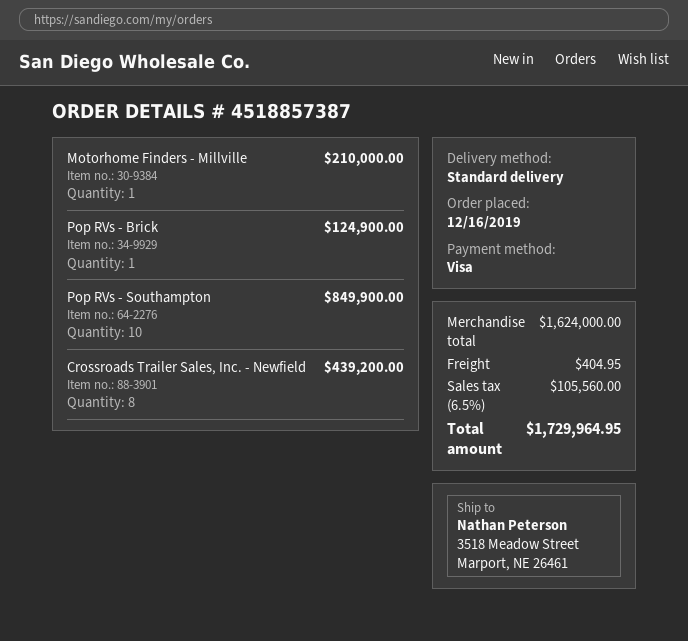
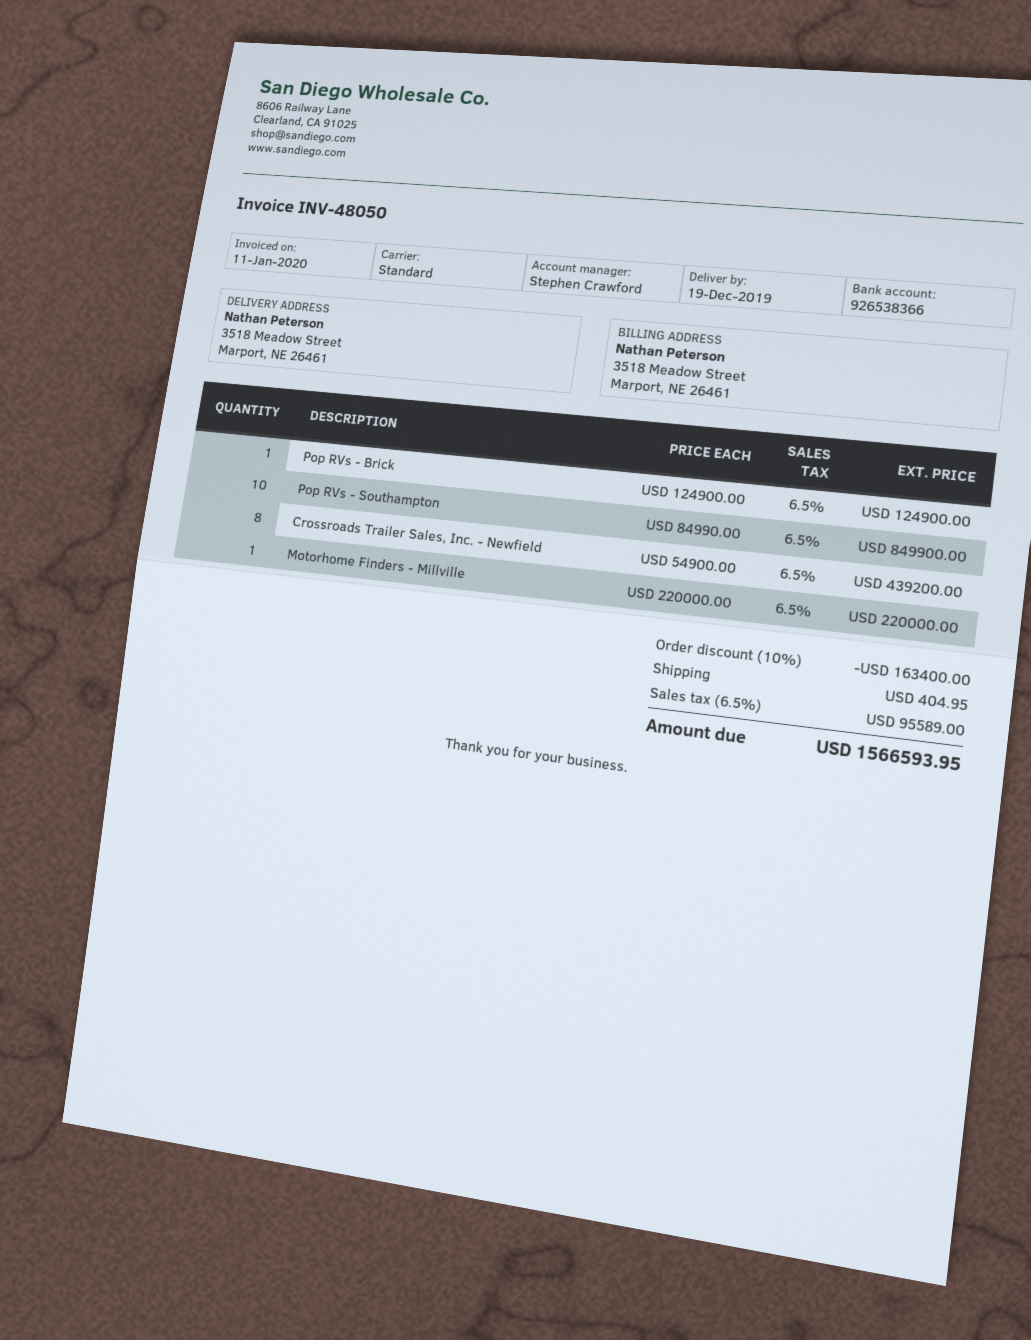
Motorhome Finders - Millville: 1 for 210000.00 -> 1 for 220000.00
discount: none -> 10% = 163400.00
tax: 6.5% = 105560.00 -> 6.5% = 95589.00
total: 1729964.95 -> 1566593.95

